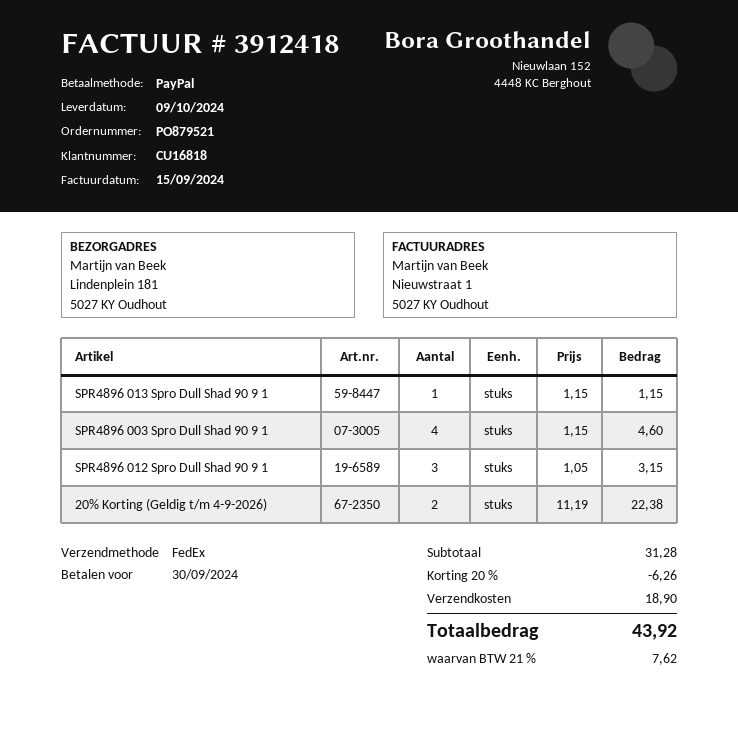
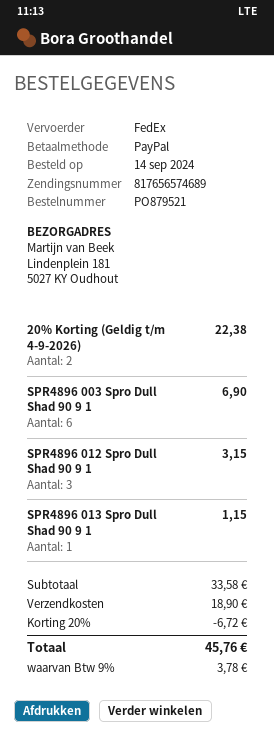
SPR4896 003 Spro Dull Shad 90 9 1: 4 for 4.60 -> 6 for 6.90
subtotal: 31.28 -> 33.58
discount: 20% = 6.26 -> 20% = 6.72
tax: 21% = 7.62 -> 9% = 3.78
total: 43.92 -> 45.76

